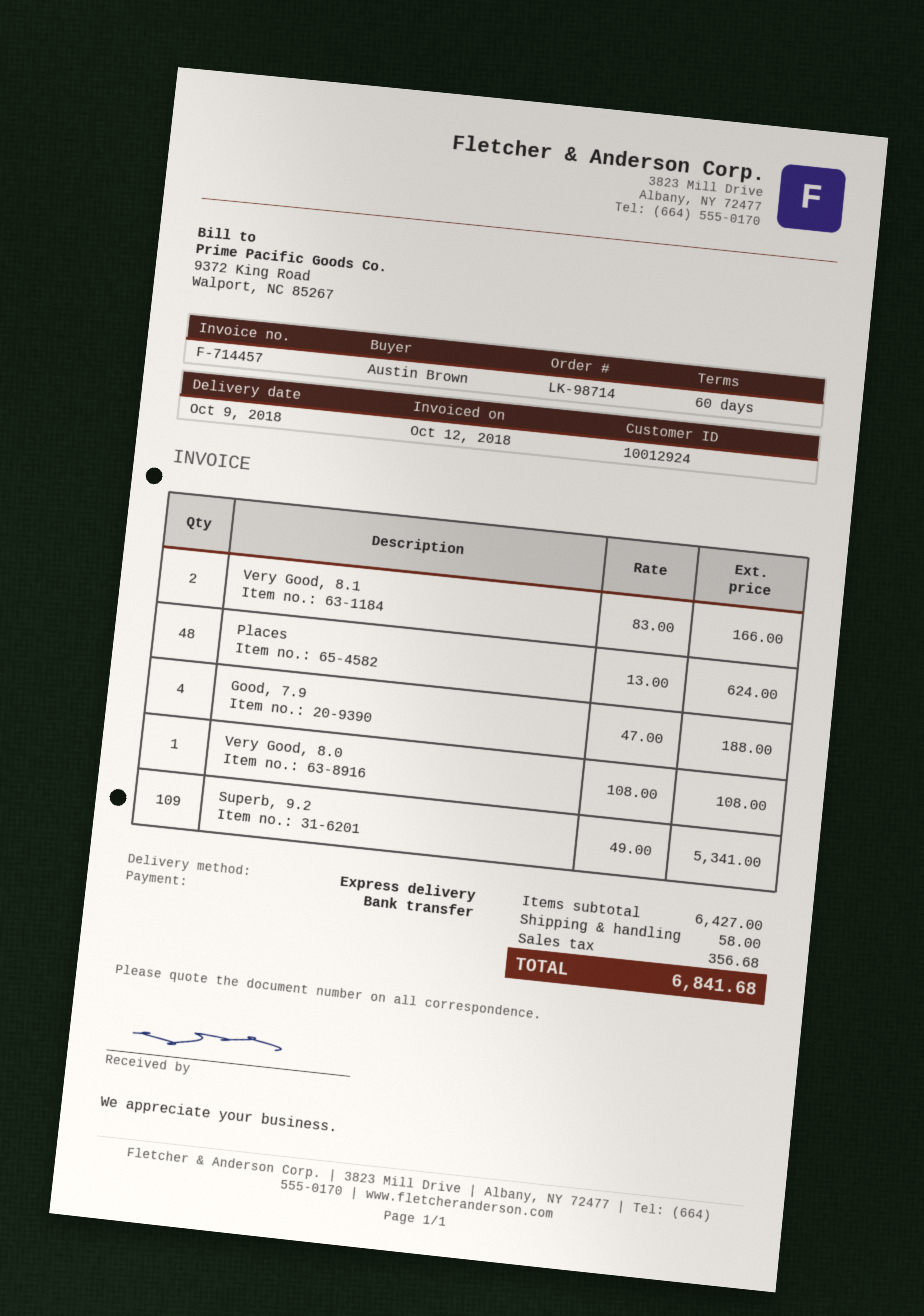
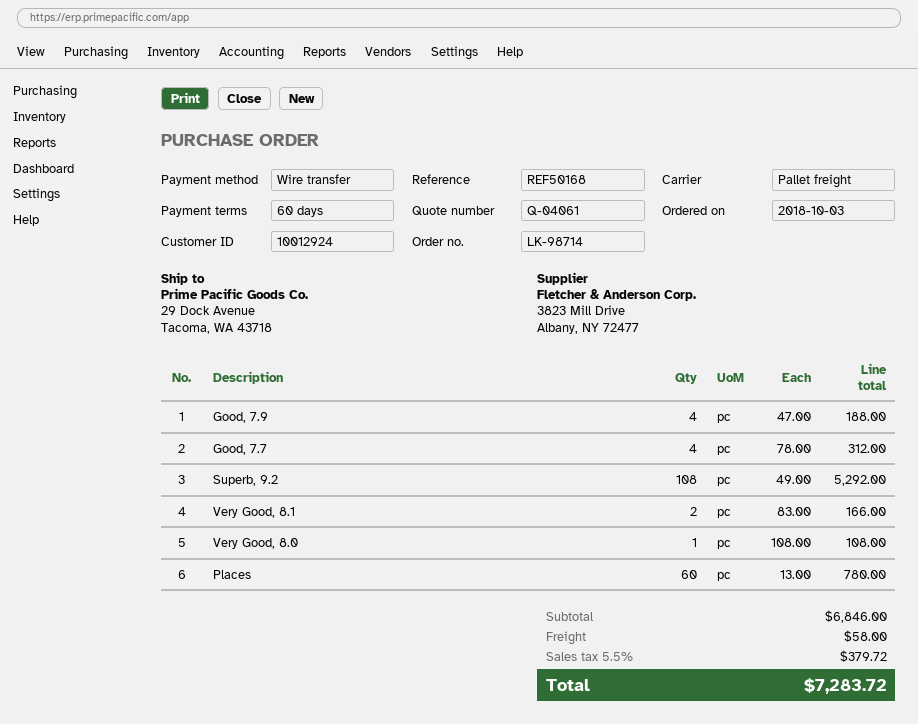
shipping method: express -> pallet freight
Places: 48 x 13.00 = 624.00 -> 60 x 13.00 = 780.00
Superb, 9.2: 109 x 49.00 = 5341.00 -> 108 x 49.00 = 5292.00
Good, 7.7: none -> 4 x 78.00 = 312.00
subtotal: 6427.00 -> 6846.00
tax: 356.68 -> 379.72
total: 6841.68 -> 7283.72

